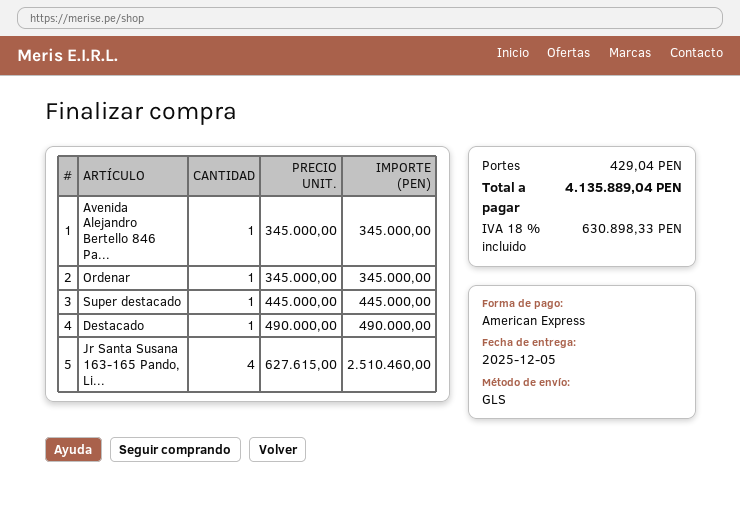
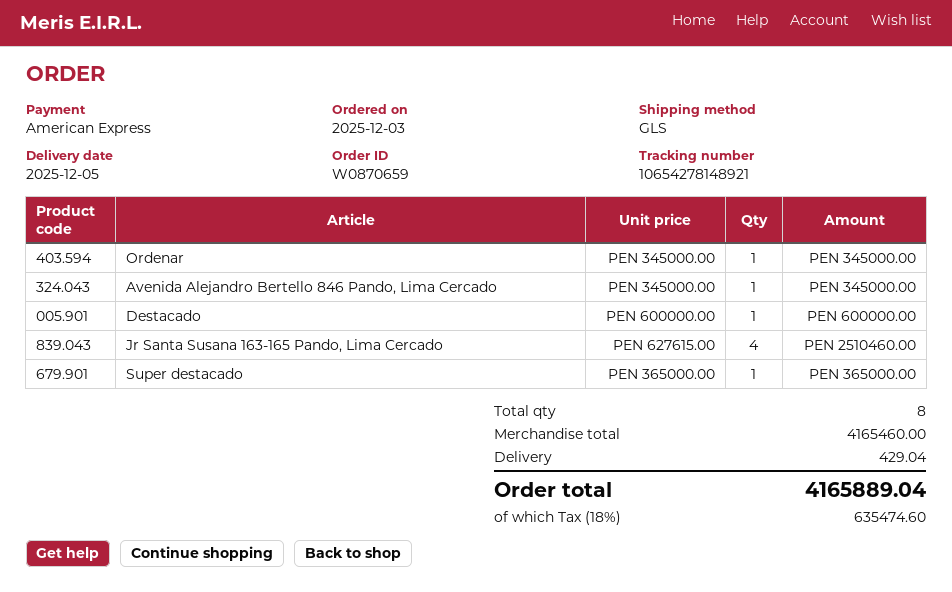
Super destacado: 1 x 445000.00 = 445000.00 -> 1 x 365000.00 = 365000.00
Destacado: 1 x 490000.00 = 490000.00 -> 1 x 600000.00 = 600000.00
tax: 18% = 630898.33 -> 18% = 635474.60
total: 4135889.04 -> 4165889.04

